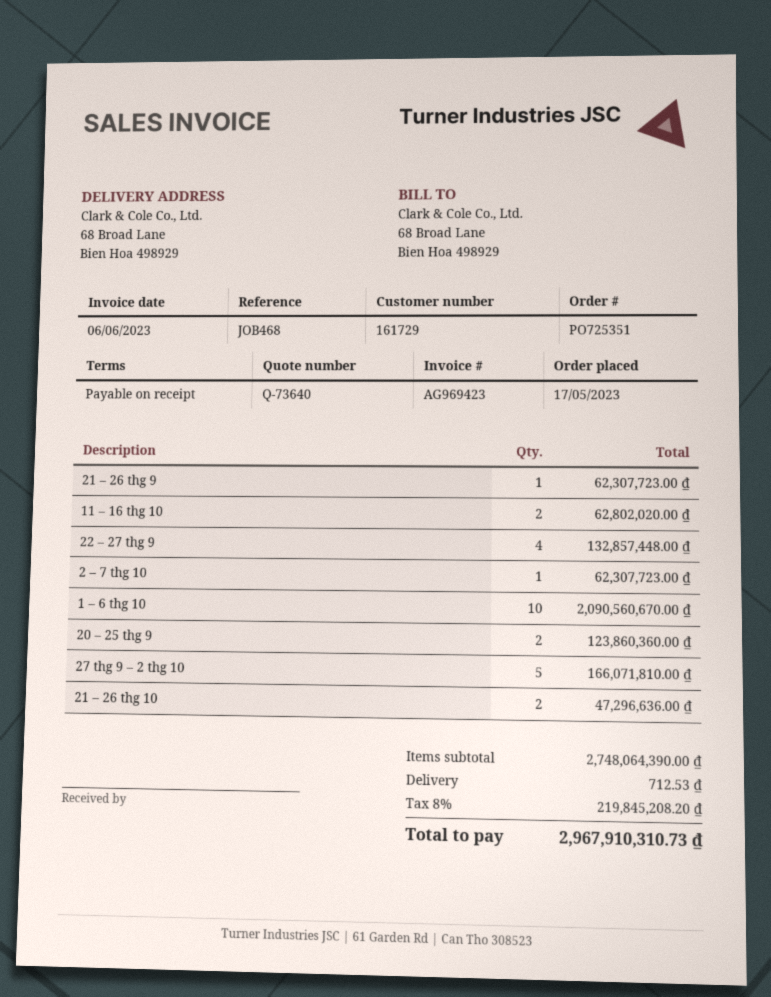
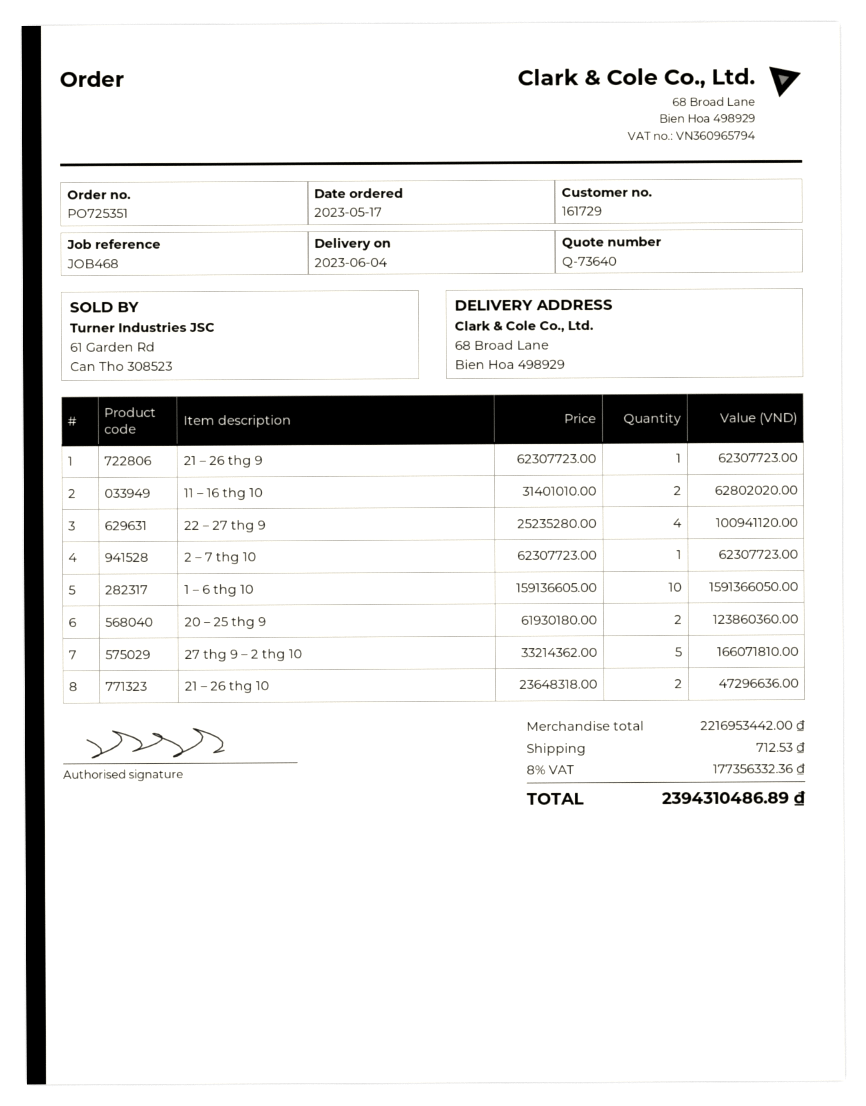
22 – 27 thg 9: 4 for 132857448.00 -> 4 for 100941120.00
1 – 6 thg 10: 10 for 2090560670.00 -> 10 for 1591366050.00
subtotal: 2748064390.00 -> 2216953442.00
tax: 8% = 219845208.20 -> 8% = 177356332.36
total: 2967910310.73 -> 2394310486.89

